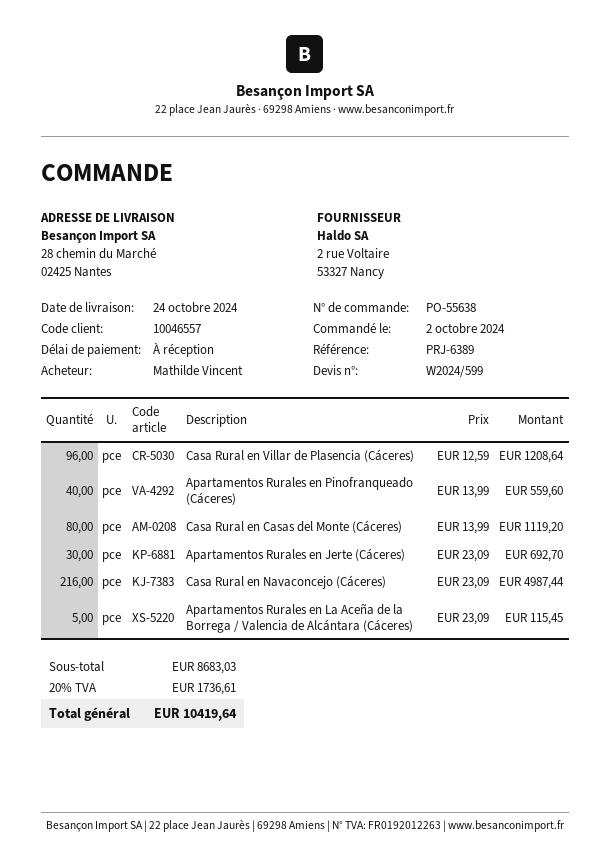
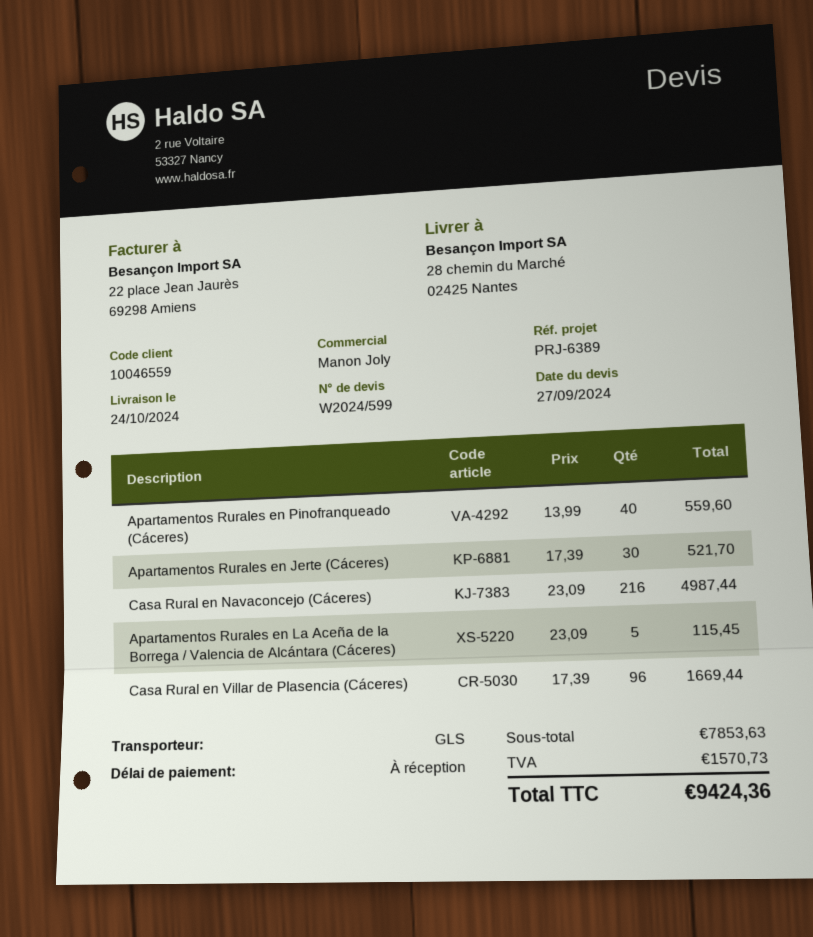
customer number: 10046557 -> 10046559
Casa Rural en Villar de Plasencia (Cáceres): 96 x 12.59 = 1208.64 -> 96 x 17.39 = 1669.44
Casa Rural en Casas del Monte (Cáceres): 80 x 13.99 = 1119.20 -> none
Apartamentos Rurales en Jerte (Cáceres): 30 x 23.09 = 692.70 -> 30 x 17.39 = 521.70
subtotal: 8683.03 -> 7853.63
tax: 1736.61 -> 1570.73
total: 10419.64 -> 9424.36

